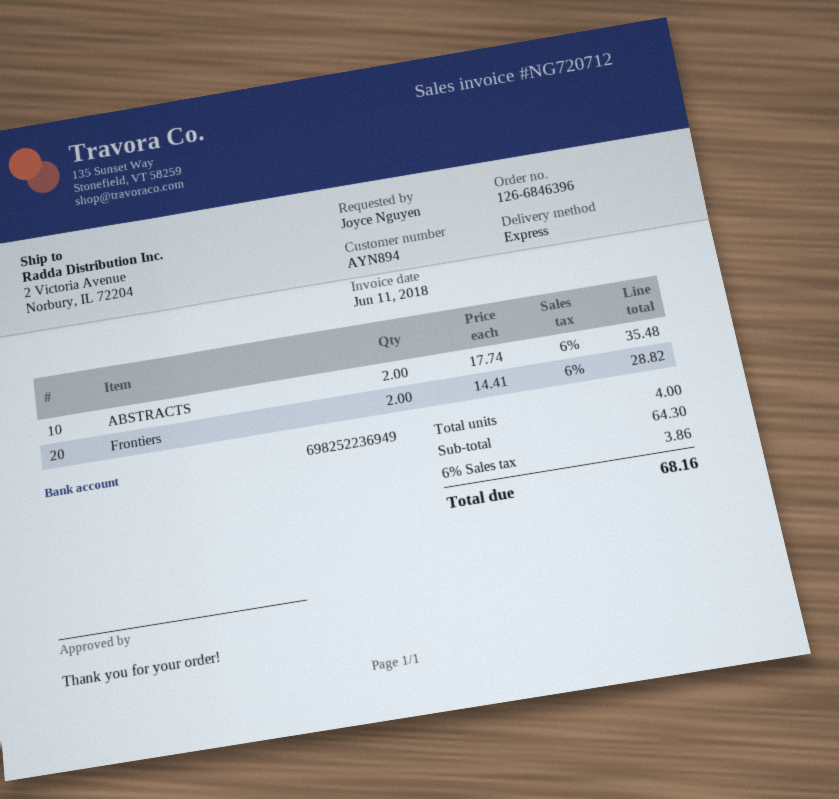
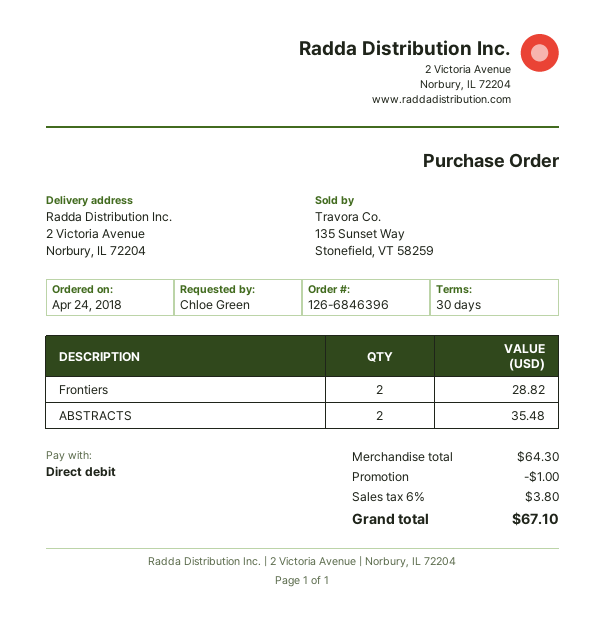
ordered by: Joyce Nguyen -> Chloe Green
discount: none -> 1.00
tax: 6% = 3.86 -> 6% = 3.80
total: 68.16 -> 67.10

